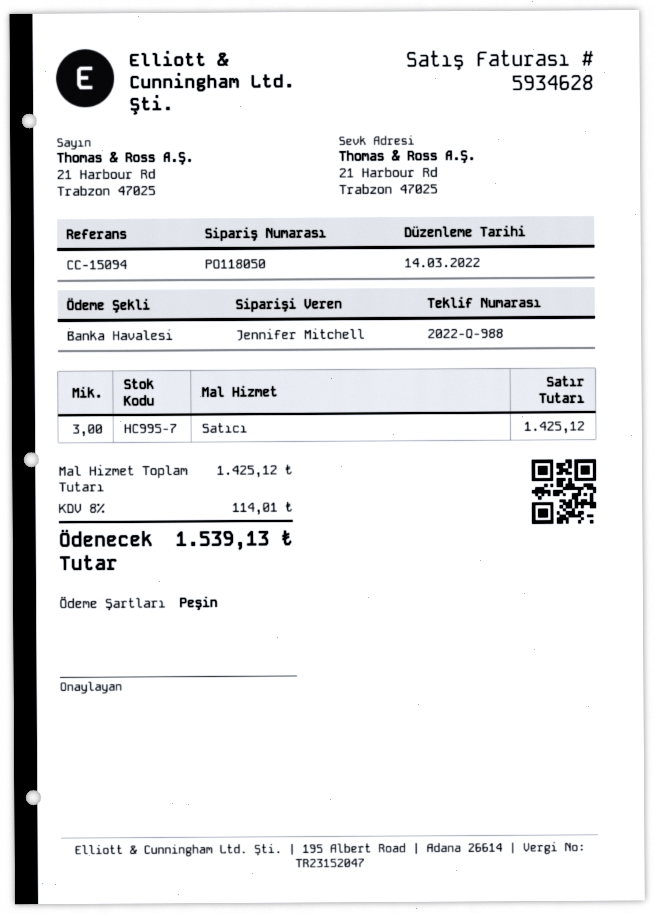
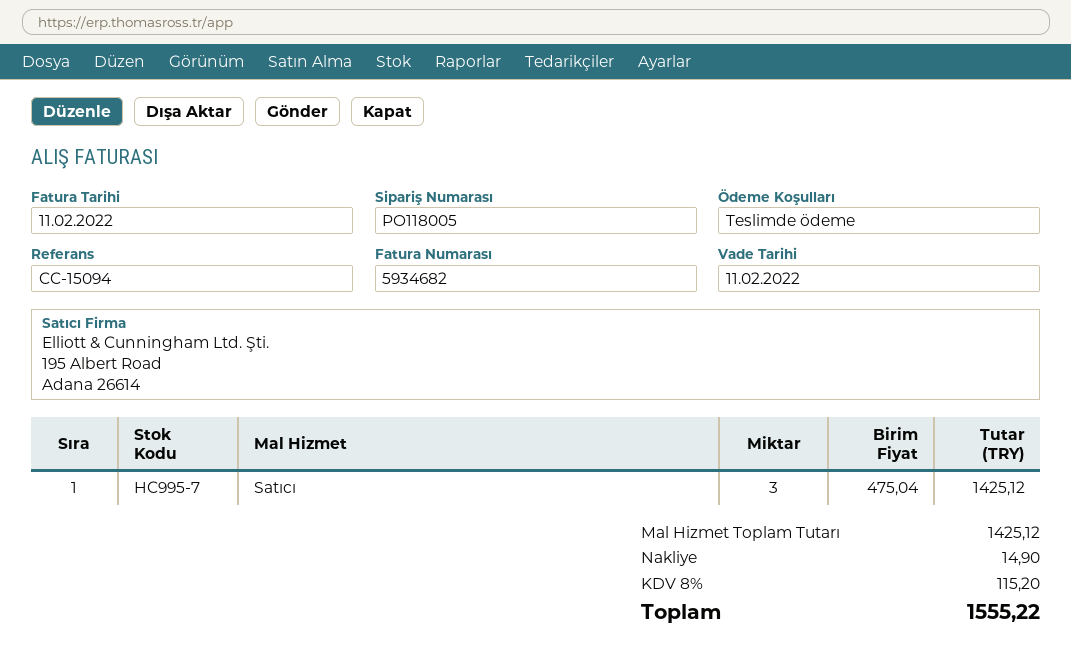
order number: PO118050 -> PO118005
invoice number: 5934628 -> 5934682
invoice date: 2022-03-14 -> 2022-02-11
shipping: none -> 14.90
tax: 8% = 114.01 -> 8% = 115.20
total: 1539.13 -> 1555.22

